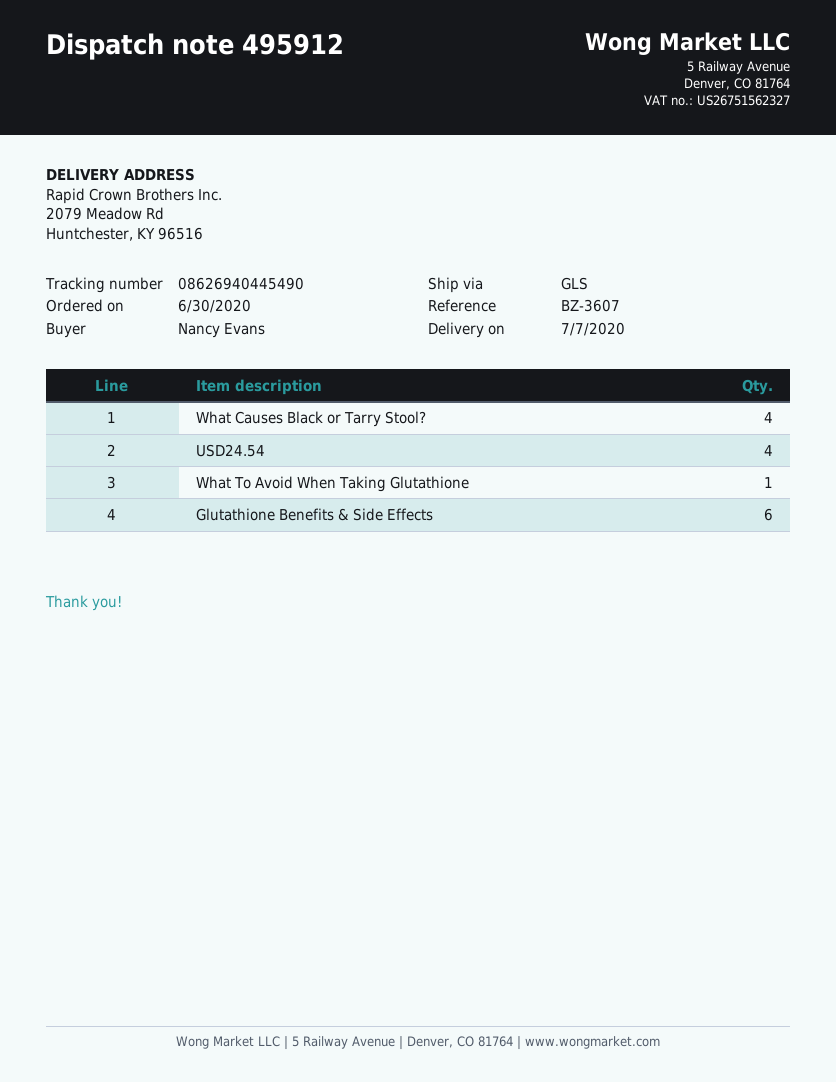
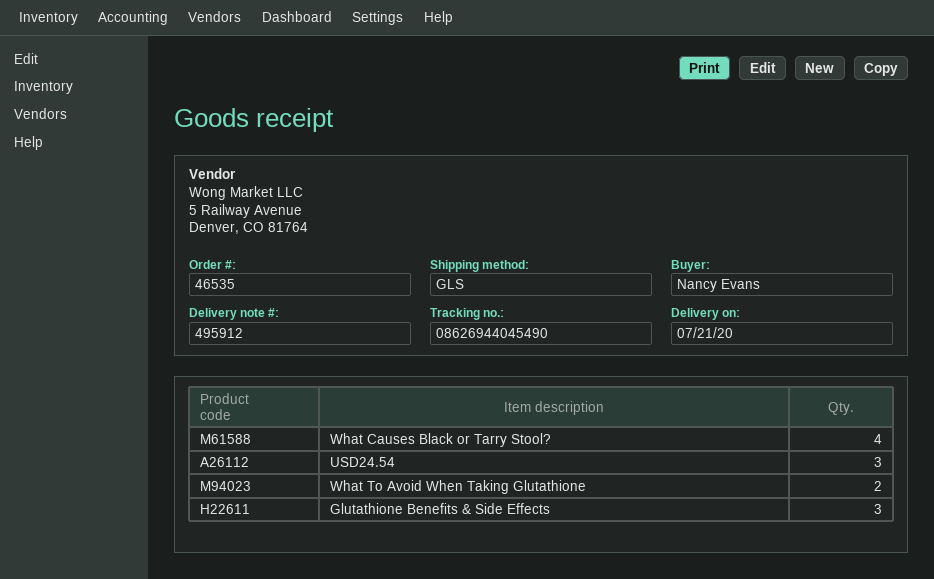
delivery date: 2020-07-07 -> 2020-07-21
tracking number: 08626940445490 -> 08626944045490
USD24.54: 4 -> 3
What To Avoid When Taking Glutathione: 1 -> 2
Glutathione Benefits & Side Effects: 6 -> 3

